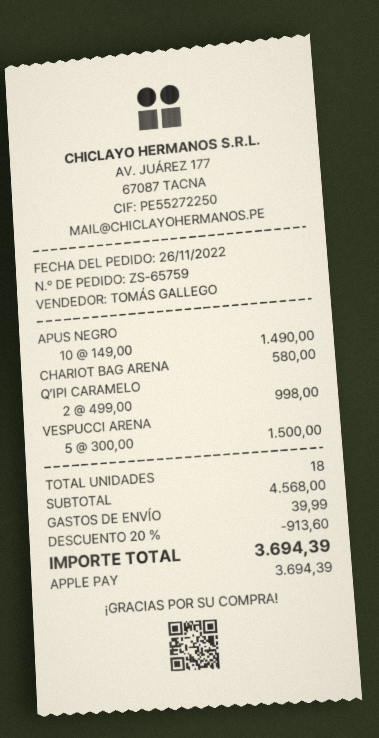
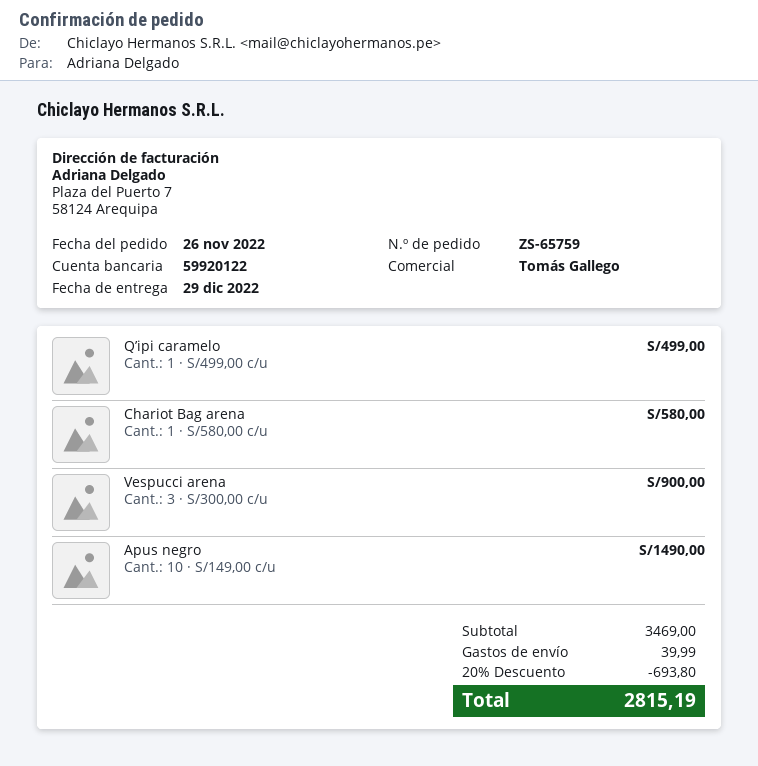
Q’IPI CARAMELO: 2 x 499.00 = 998.00 -> 1 x 499.00 = 499.00
VESPUCCI ARENA: 5 x 300.00 = 1500.00 -> 3 x 300.00 = 900.00
subtotal: 4568.00 -> 3469.00
discount: 20% = 913.60 -> 20% = 693.80
total: 3694.39 -> 2815.19

